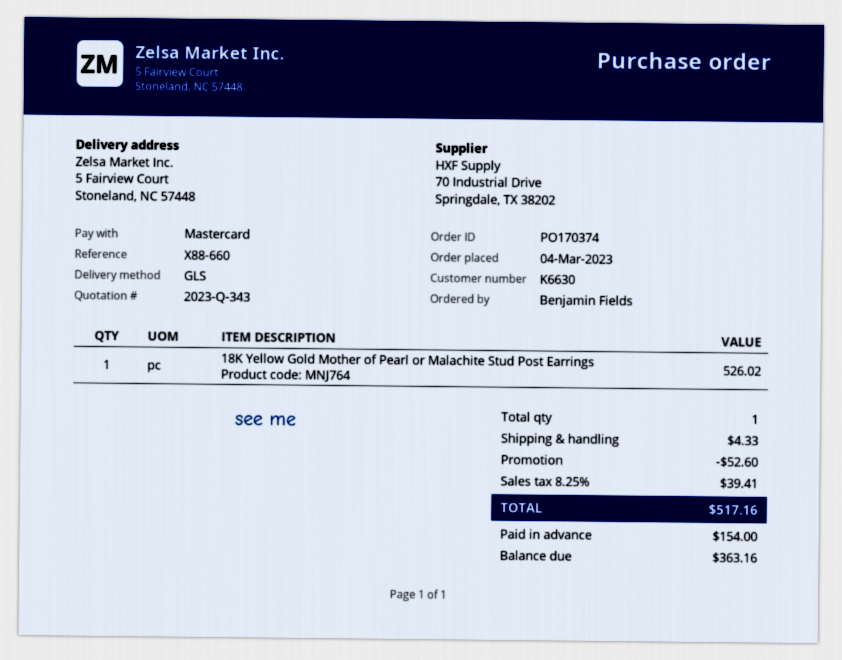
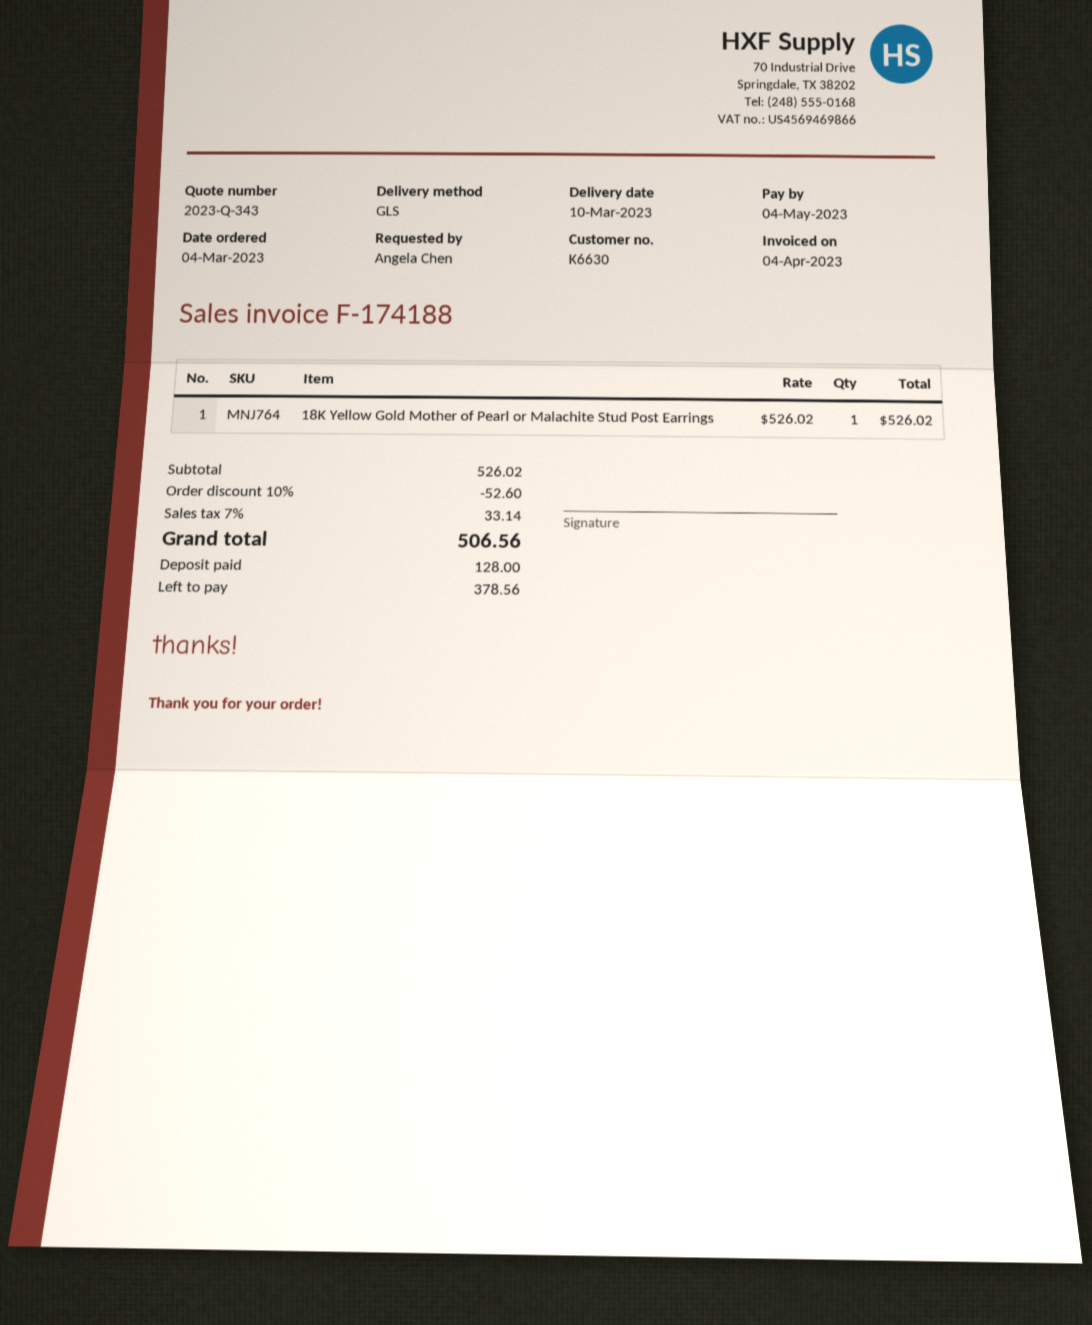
ordered by: Benjamin Fields -> Angela Chen
shipping: 4.33 -> none
tax: 8.25% = 39.41 -> 7% = 33.14
total: 517.16 -> 506.56
deposit: 154.00 -> 128.00
balance: 363.16 -> 378.56

